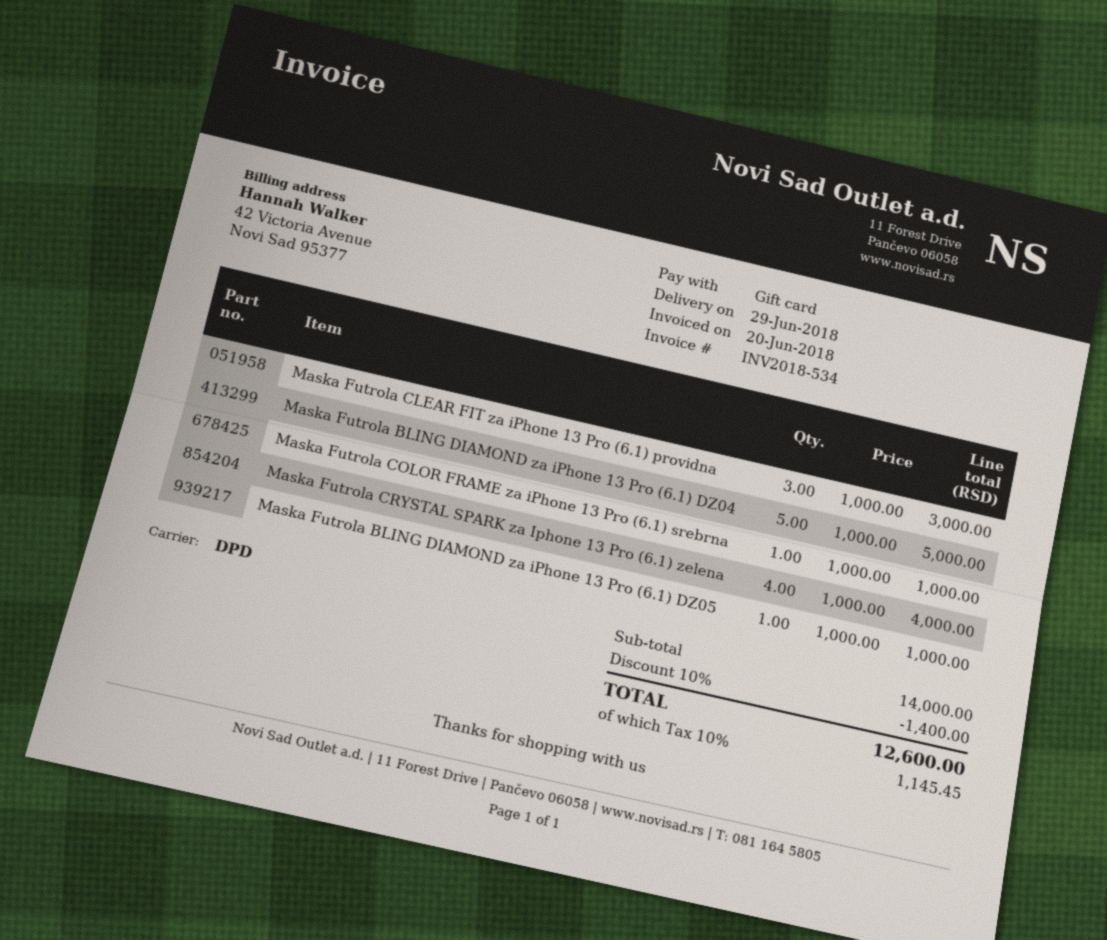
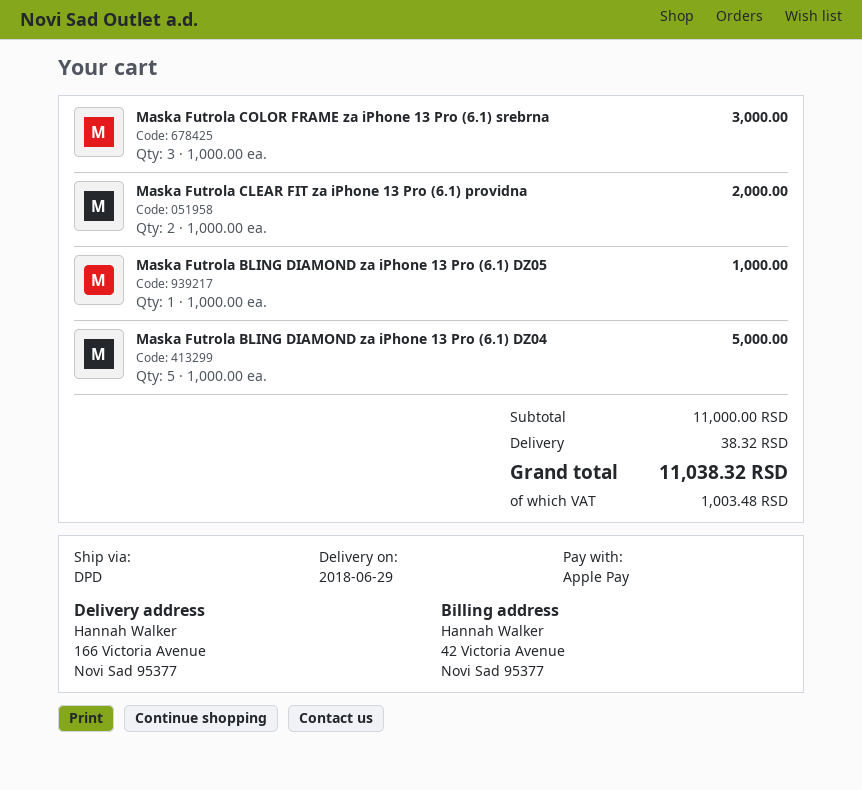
payment method: gift card -> Apple Pay
Maska Futrola CLEAR FIT za iPhone 13 Pro (6.1) providna: 3 x 1000.00 = 3000.00 -> 2 x 1000.00 = 2000.00
Maska Futrola COLOR FRAME za iPhone 13 Pro (6.1) srebrna: 1 x 1000.00 = 1000.00 -> 3 x 1000.00 = 3000.00
Maska Futrola CRYSTAL SPARK za Iphone 13 Pro (6.1) zelena: 4 x 1000.00 = 4000.00 -> none
subtotal: 14000.00 -> 11000.00
discount: 10% = 1400.00 -> none
shipping: none -> 38.32
tax: 1145.45 -> 1003.48
total: 12600.00 -> 11038.32

